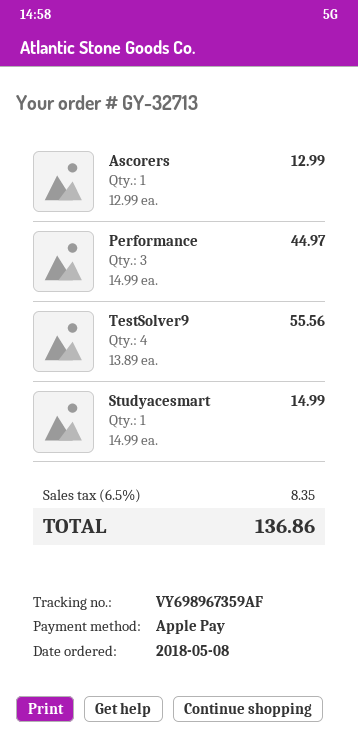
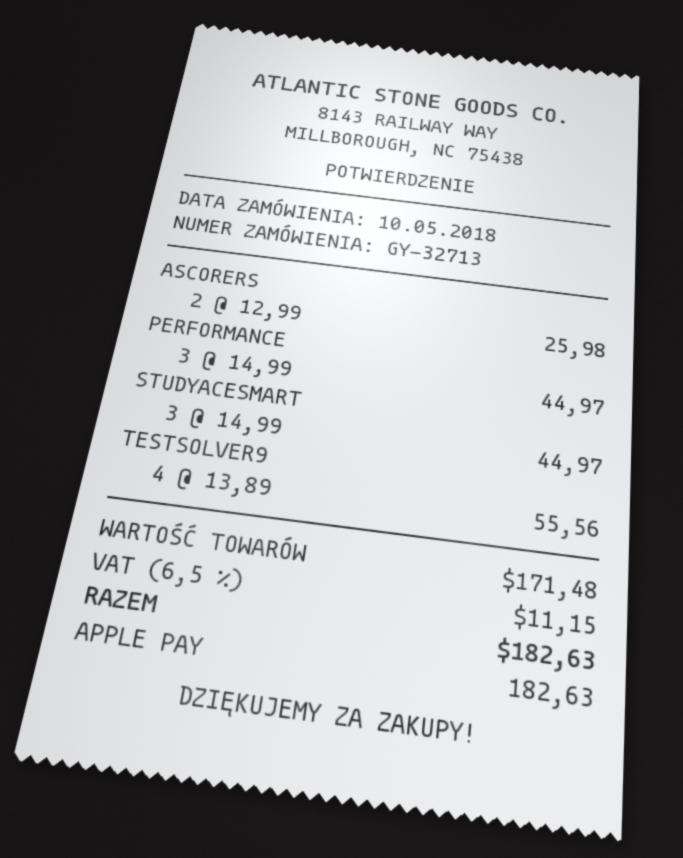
order date: 2018-05-08 -> 2018-05-10
Ascorers: 1 x 12.99 = 12.99 -> 2 x 12.99 = 25.98
Studyacesmart: 1 x 14.99 = 14.99 -> 3 x 14.99 = 44.97
tax: 6.5% = 8.35 -> 6.5% = 11.15
total: 136.86 -> 182.63

